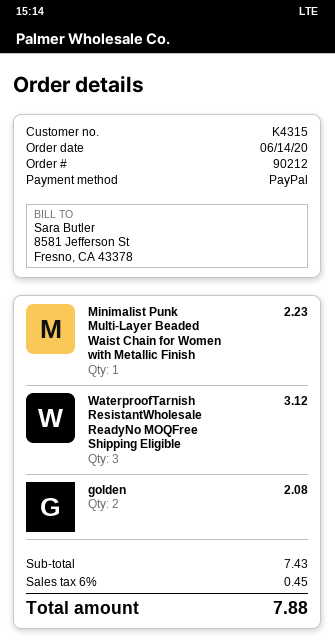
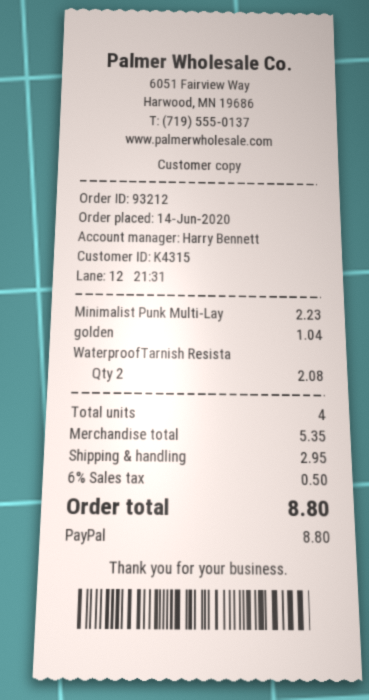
order number: 90212 -> 93212
WaterproofTarnish ResistantWholesale ReadyNo MOQFree Shipping Eligible: 3 for 3.12 -> 2 for 2.08
golden: 2 for 2.08 -> 1 for 1.04
subtotal: 7.43 -> 5.35
shipping: none -> 2.95
tax: 6% = 0.45 -> 6% = 0.50
total: 7.88 -> 8.80

